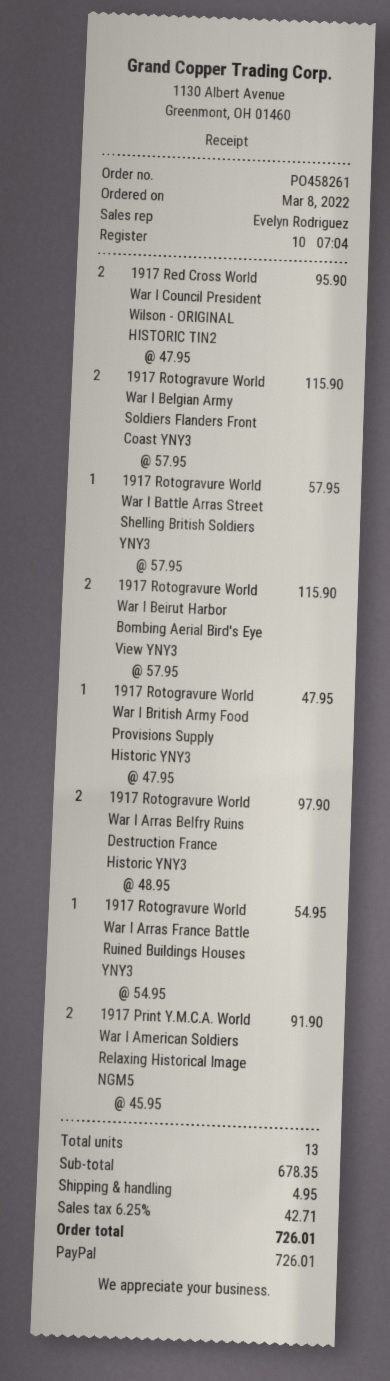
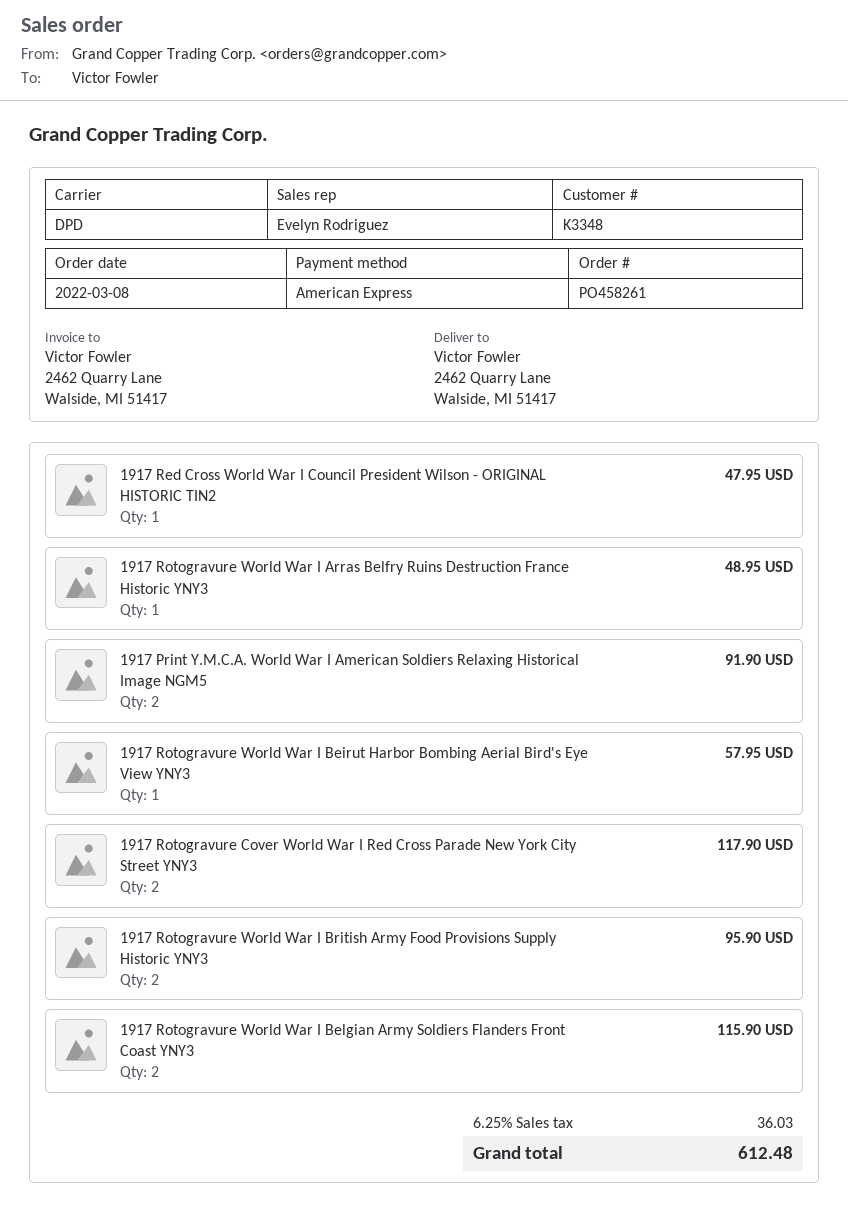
payment method: PayPal -> American Express
1917 Red Cross World War I Council President Wilson - ORIGINAL HISTORIC TIN2: 2 for 95.90 -> 1 for 47.95
1917 Rotogravure World War I Battle Arras Street Shelling British Soldiers YNY3: 1 for 57.95 -> none
1917 Rotogravure World War I Beirut Harbor Bombing Aerial Bird's Eye View YNY3: 2 for 115.90 -> 1 for 57.95
1917 Rotogravure World War I British Army Food Provisions Supply Historic YNY3: 1 for 47.95 -> 2 for 95.90
1917 Rotogravure World War I Arras Belfry Ruins Destruction France Historic YNY3: 2 for 97.90 -> 1 for 48.95
1917 Rotogravure World War I Arras France Battle Ruined Buildings Houses YNY3: 1 for 54.95 -> none
1917 Rotogravure Cover World War I Red Cross Parade New York City Street YNY3: none -> 2 for 117.90
shipping: 4.95 -> none
tax: 6.25% = 42.71 -> 6.25% = 36.03
total: 726.01 -> 612.48

